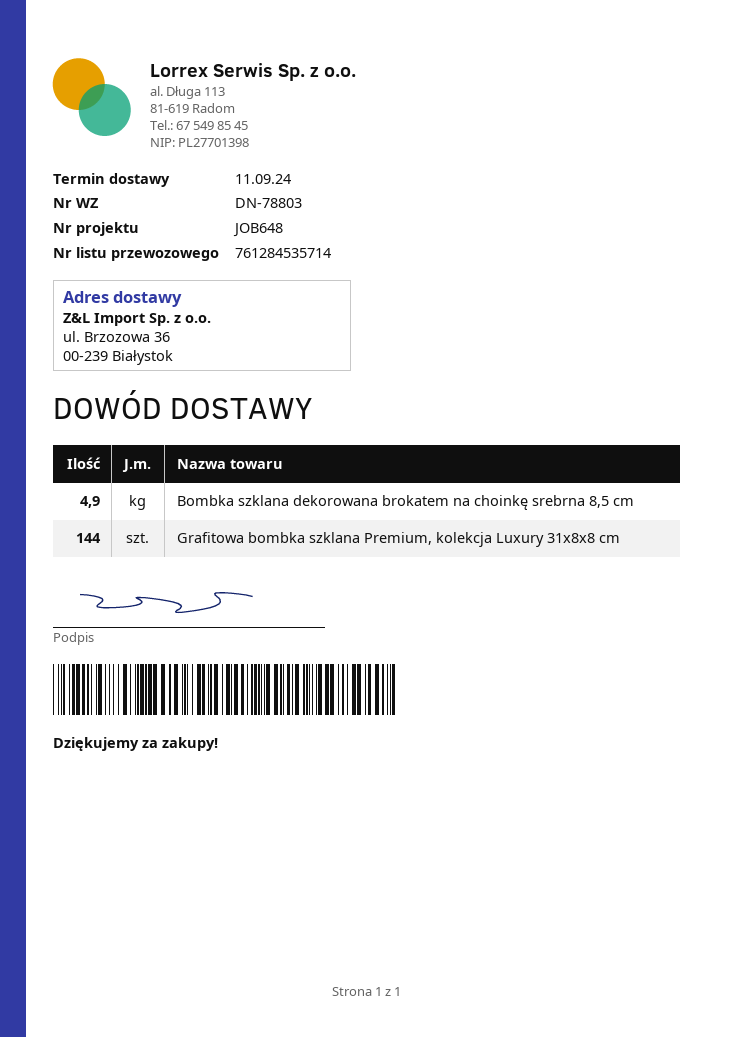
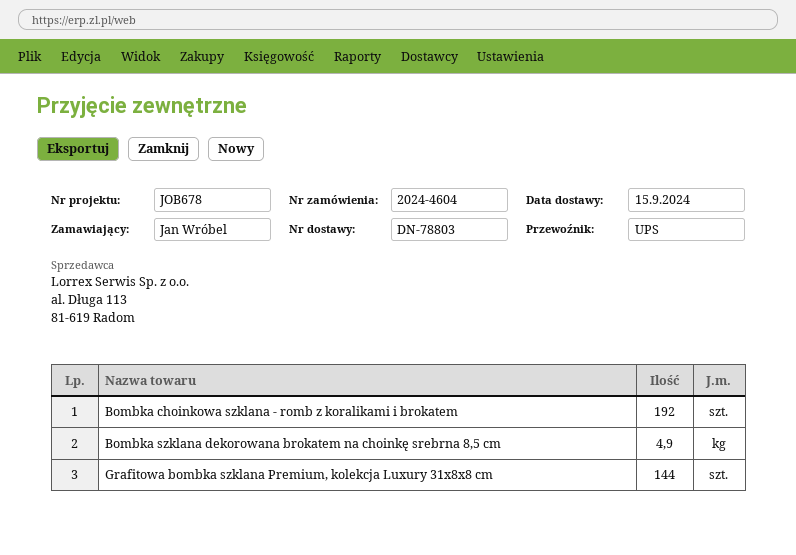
delivery date: 2024-09-11 -> 2024-09-15
reference: JOB648 -> JOB678
Bombka choinkowa szklana - romb z koralikami i brokatem: none -> 192

